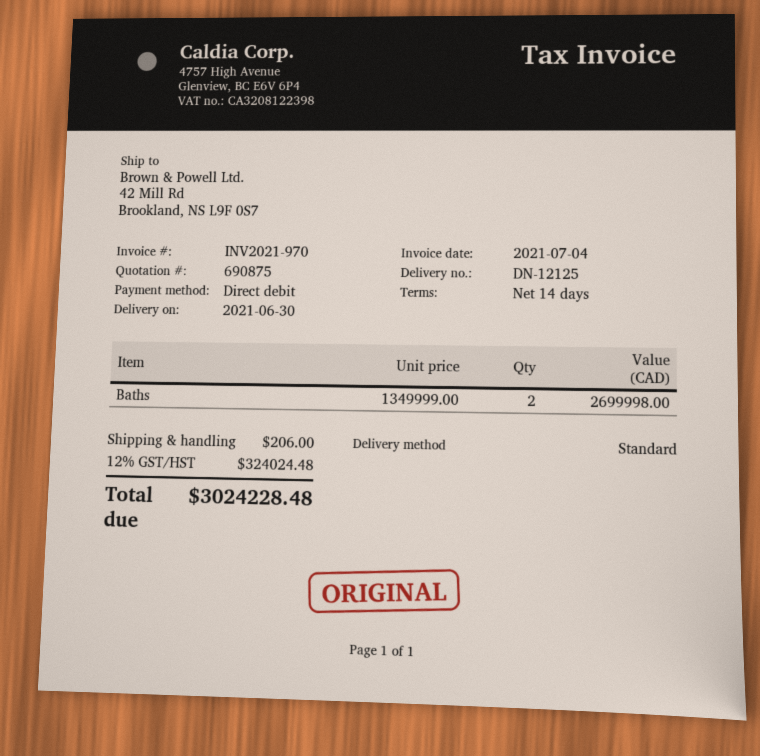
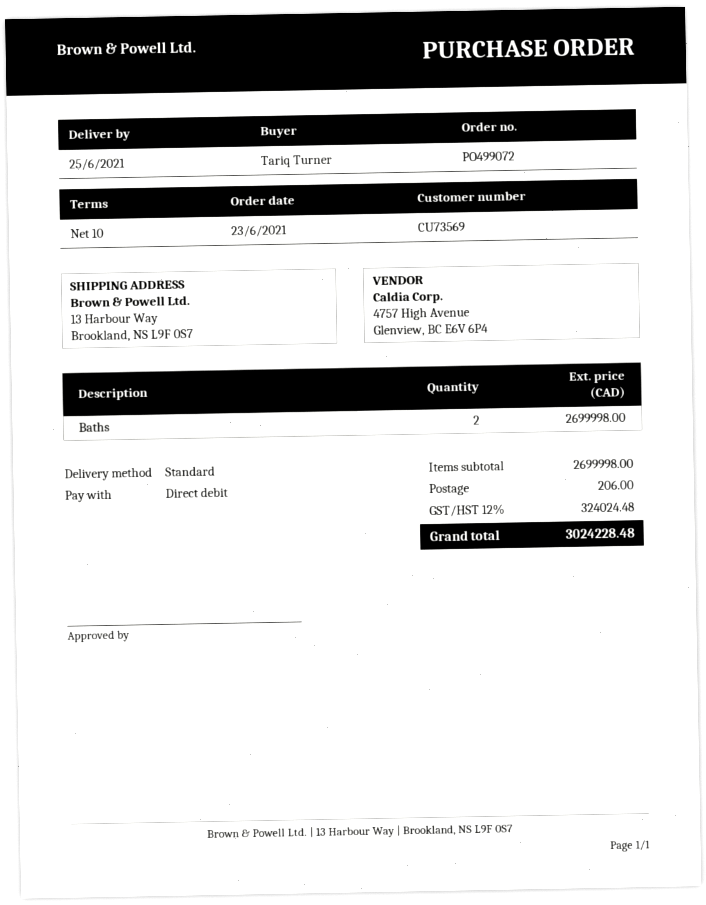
delivery date: 2021-06-30 -> 2021-06-25
payment terms: 14 days -> 10 days
ship to: 42 Mill Rd, Brookland, NS L9F 0S7 -> 13 Harbour Way, Brookland, NS L9F 0S7

